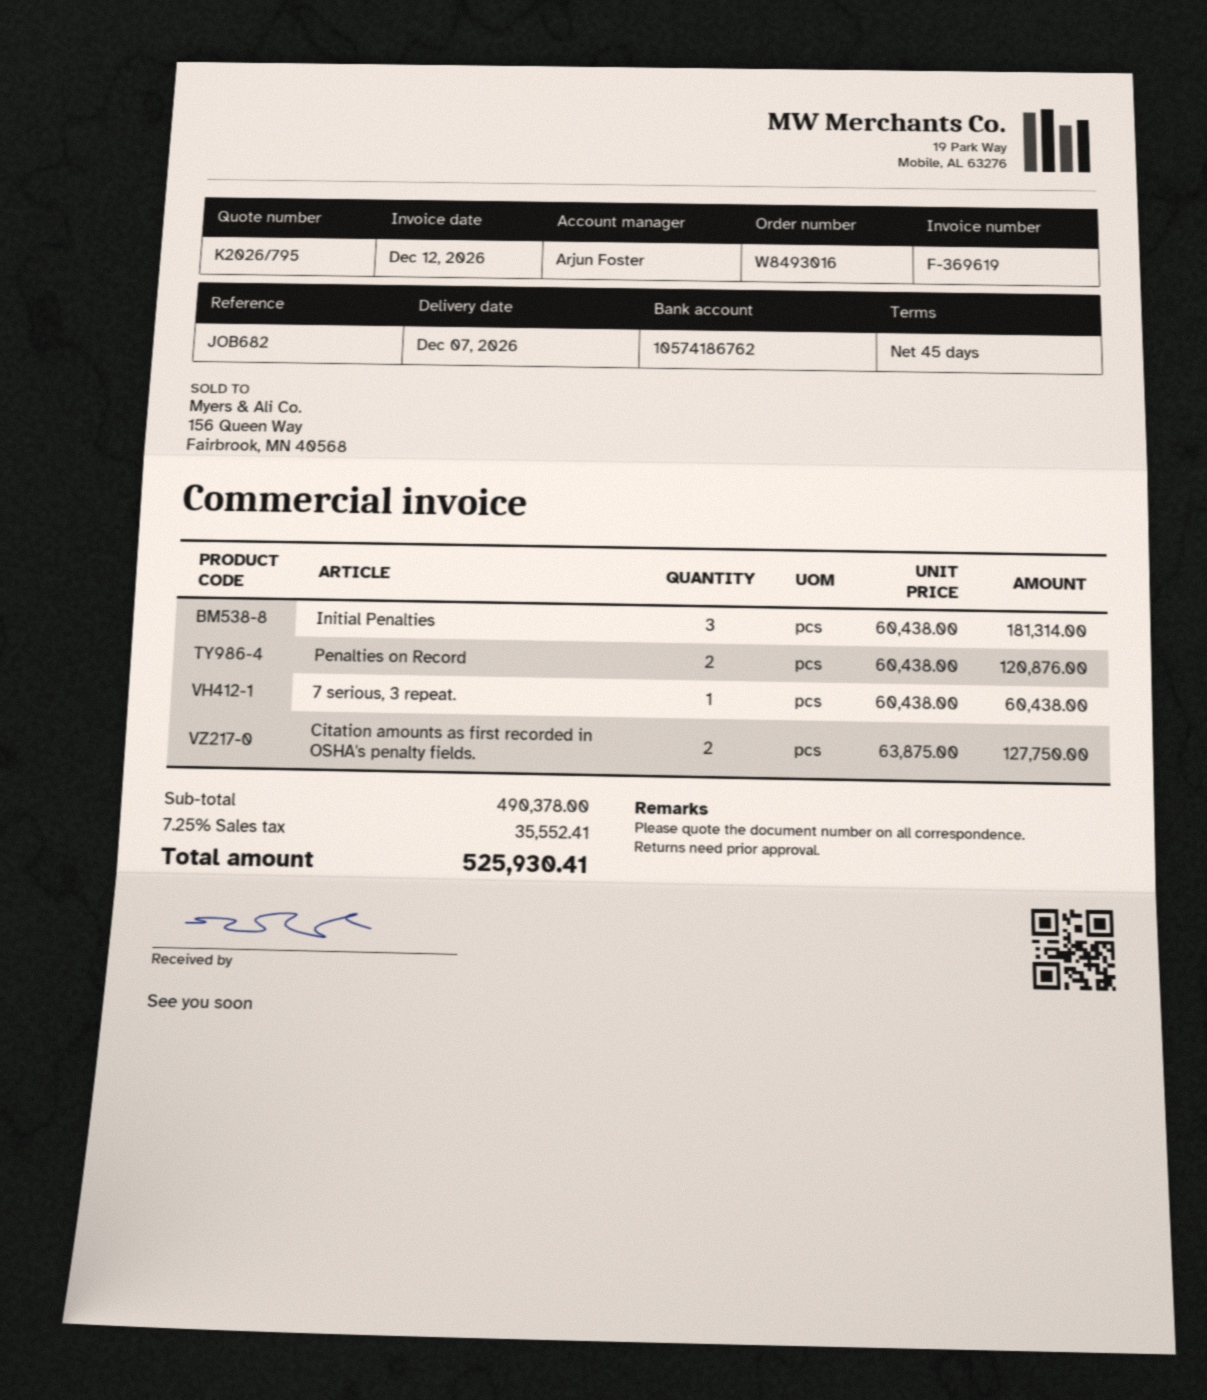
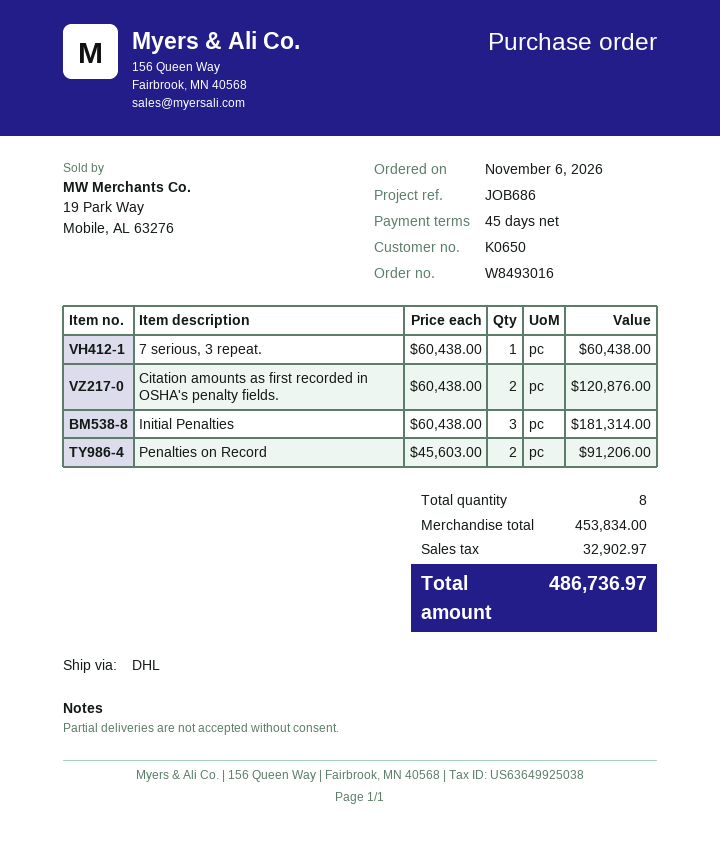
reference: JOB682 -> JOB686
Penalties on Record: 2 x 60438.00 = 120876.00 -> 2 x 45603.00 = 91206.00
Citation amounts as first recorded in OSHA's penalty fields.: 2 x 63875.00 = 127750.00 -> 2 x 60438.00 = 120876.00
subtotal: 490378.00 -> 453834.00
tax: 35552.41 -> 32902.97
total: 525930.41 -> 486736.97

